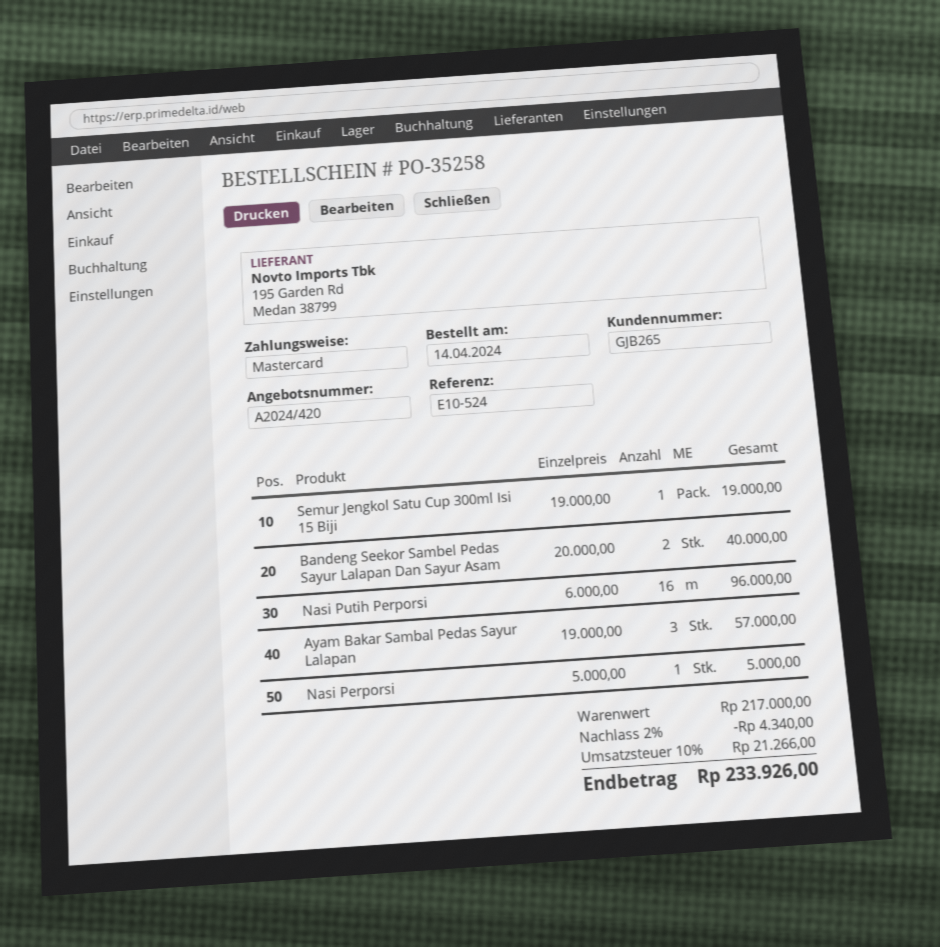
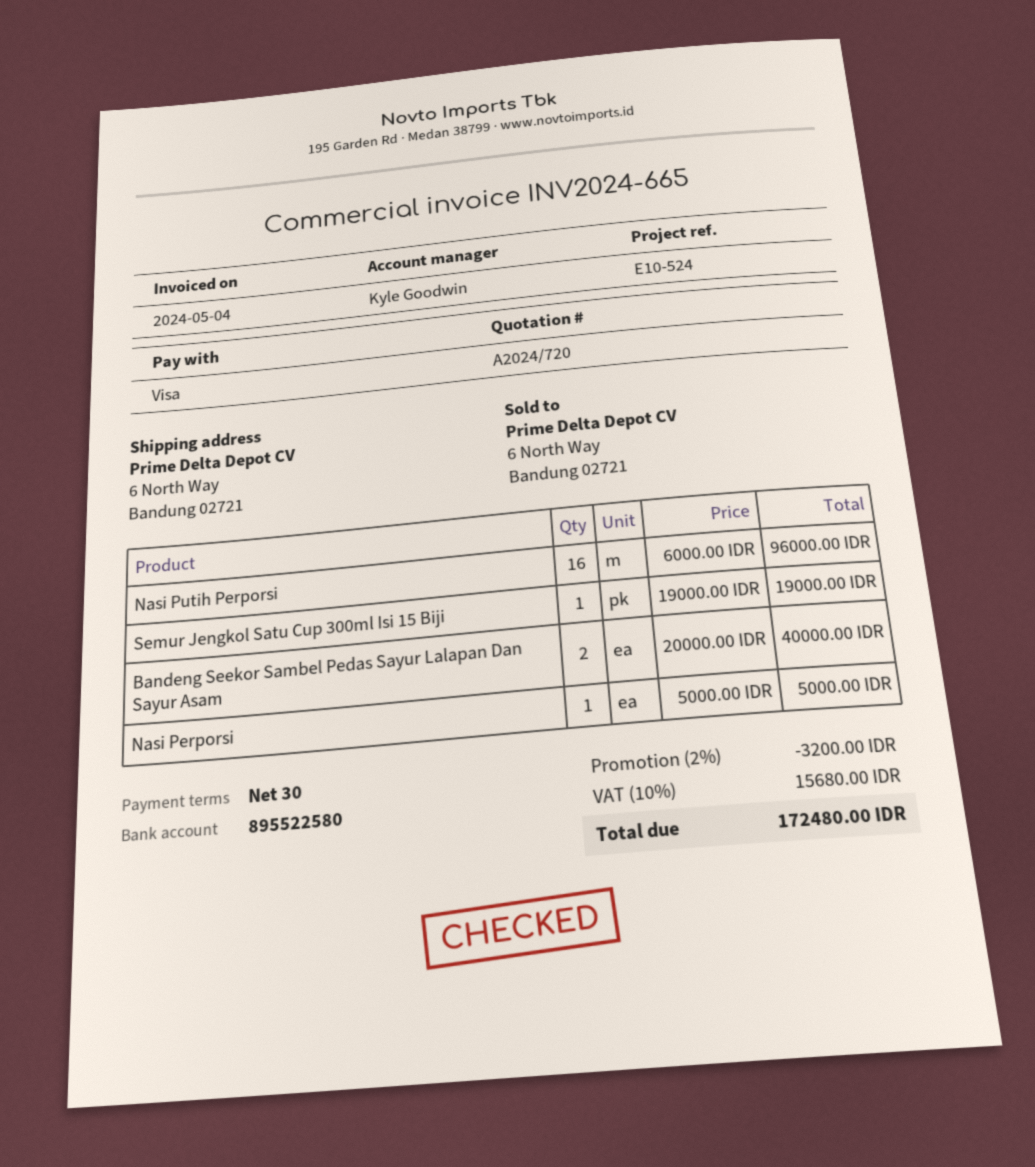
quote number: A2024/420 -> A2024/720
payment method: Mastercard -> Visa
Ayam Bakar Sambal Pedas Sayur Lalapan: 3 x 19000.00 = 57000.00 -> none
discount: 2% = 4340.00 -> 2% = 3200.00
tax: 10% = 21266.00 -> 10% = 15680.00
total: 233926.00 -> 172480.00

